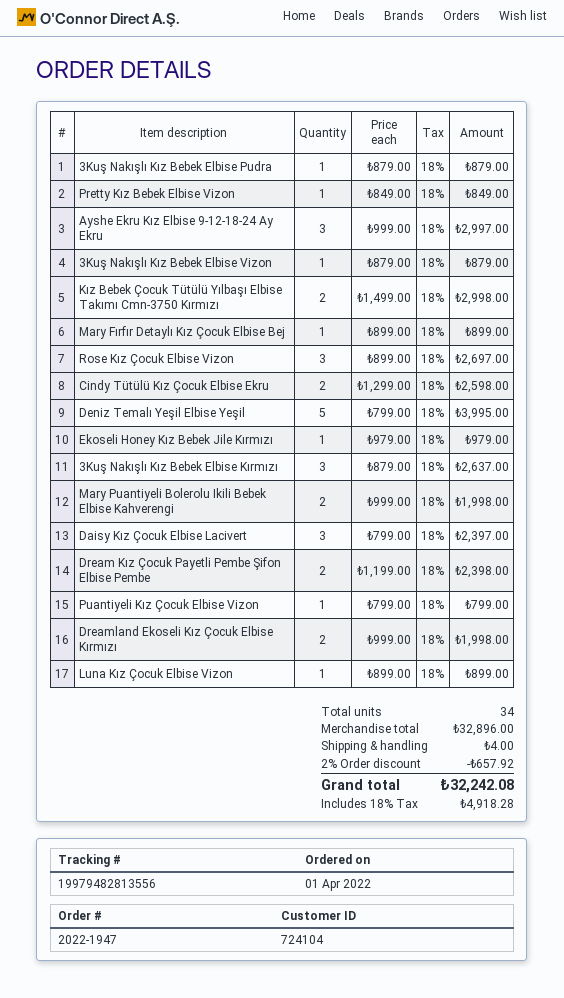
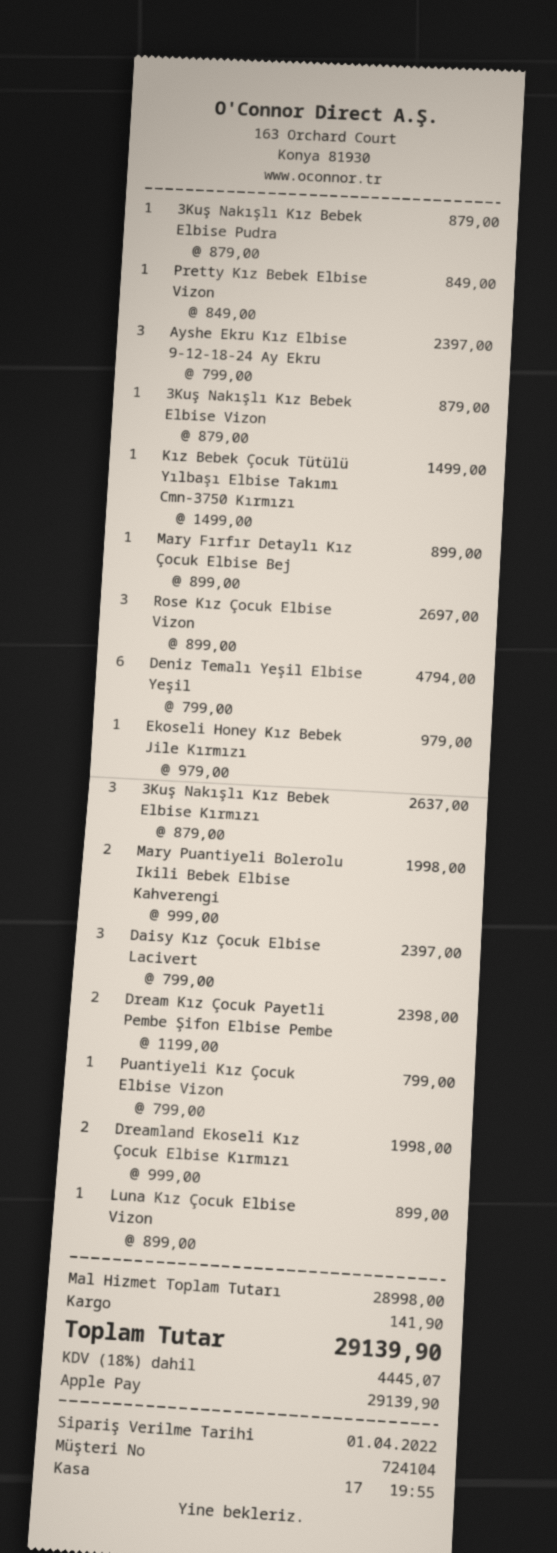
Ayshe Ekru Kız Elbise 9-12-18-24 Ay Ekru: 3 x 999.00 = 2997.00 -> 3 x 799.00 = 2397.00
Kız Bebek Çocuk Tütülü Yılbaşı Elbise Takımı Cmn-3750 Kırmızı: 2 x 1499.00 = 2998.00 -> 1 x 1499.00 = 1499.00
Cindy Tütülü Kız Çocuk Elbise Ekru: 2 x 1299.00 = 2598.00 -> none
Deniz Temalı Yeşil Elbise Yeşil: 5 x 799.00 = 3995.00 -> 6 x 799.00 = 4794.00
subtotal: 32896.00 -> 28998.00
discount: 2% = 657.92 -> none
shipping: 4.00 -> 141.90
tax: 18% = 4918.28 -> 18% = 4445.07
total: 32242.08 -> 29139.90

